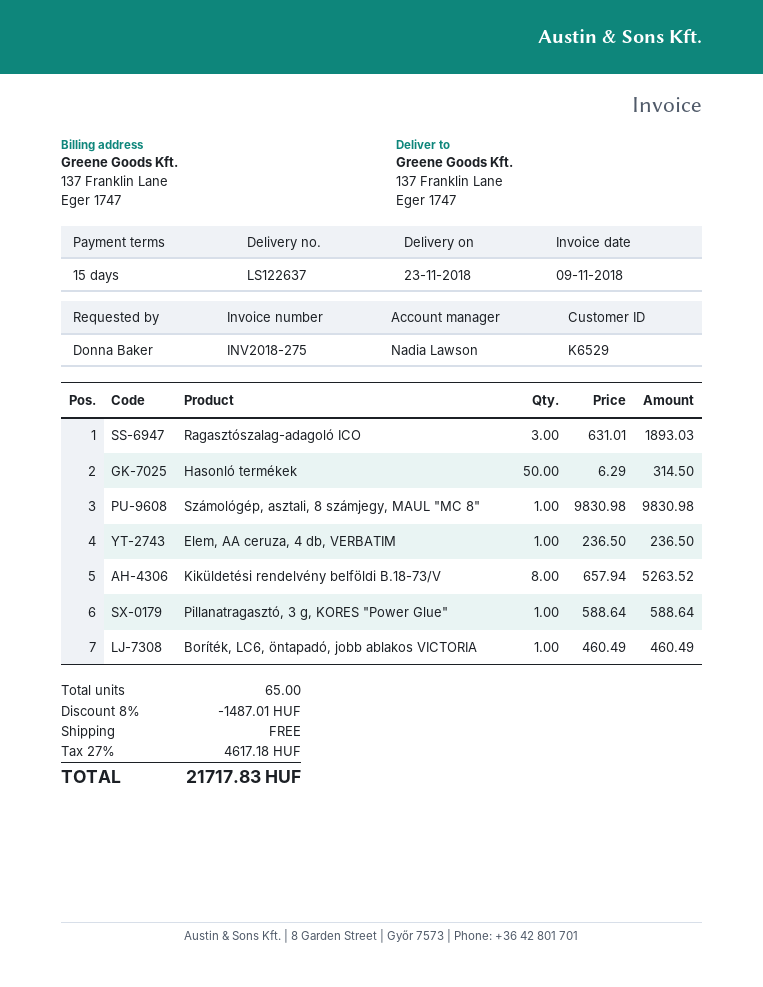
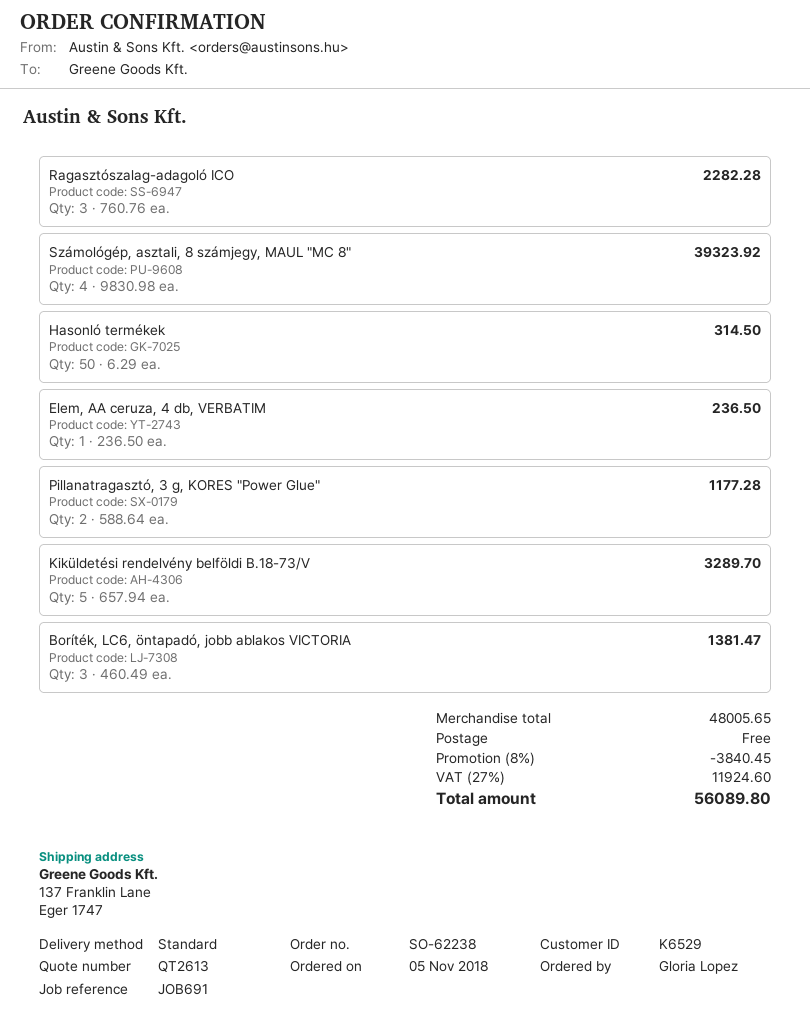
ordered by: Donna Baker -> Gloria Lopez
Ragasztószalag-adagoló ICO: 3 x 631.01 = 1893.03 -> 3 x 760.76 = 2282.28
Számológép, asztali, 8 számjegy, MAUL "MC 8": 1 x 9830.98 = 9830.98 -> 4 x 9830.98 = 39323.92
Kiküldetési rendelvény belföldi B.18-73/V: 8 x 657.94 = 5263.52 -> 5 x 657.94 = 3289.70
Pillanatragasztó, 3 g, KORES "Power Glue": 1 x 588.64 = 588.64 -> 2 x 588.64 = 1177.28
Boríték, LC6, öntapadó, jobb ablakos VICTORIA: 1 x 460.49 = 460.49 -> 3 x 460.49 = 1381.47
discount: 8% = 1487.01 -> 8% = 3840.45
tax: 27% = 4617.18 -> 27% = 11924.60
total: 21717.83 -> 56089.80

